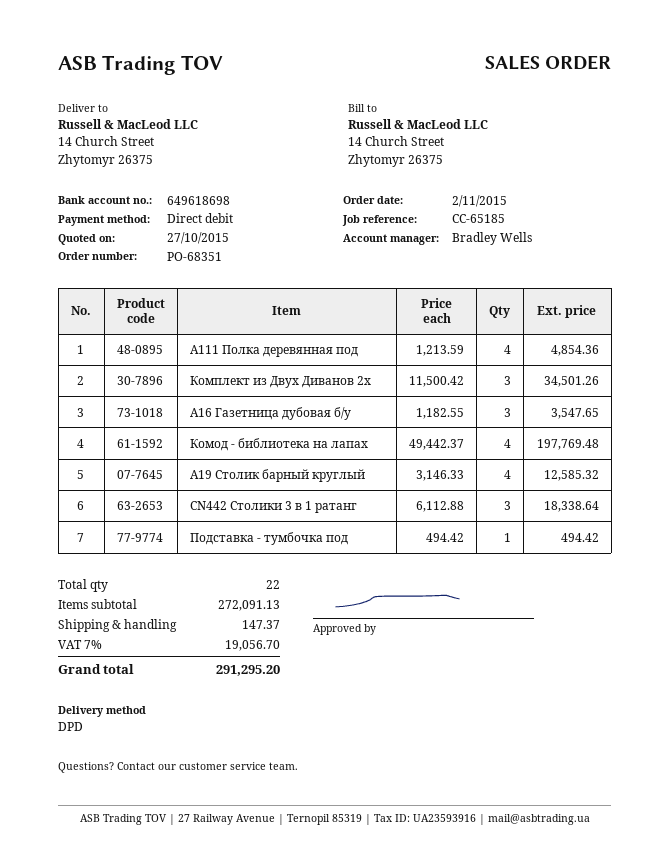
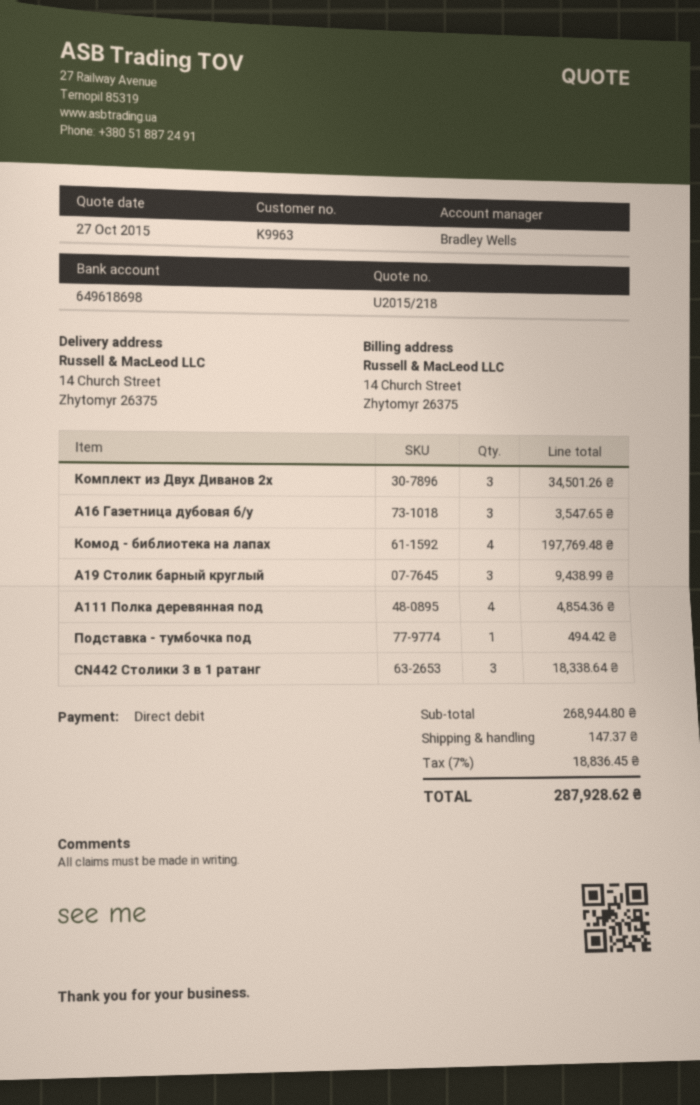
А19 Столик барный круглый: 4 for 12585.32 -> 3 for 9438.99
subtotal: 272091.13 -> 268944.80
tax: 7% = 19056.70 -> 7% = 18836.45
total: 291295.20 -> 287928.62

